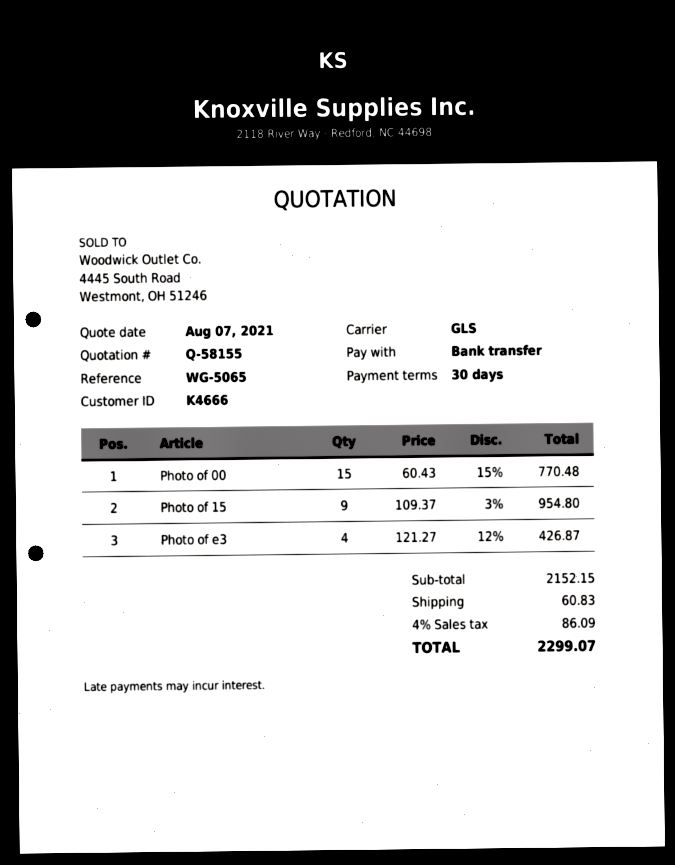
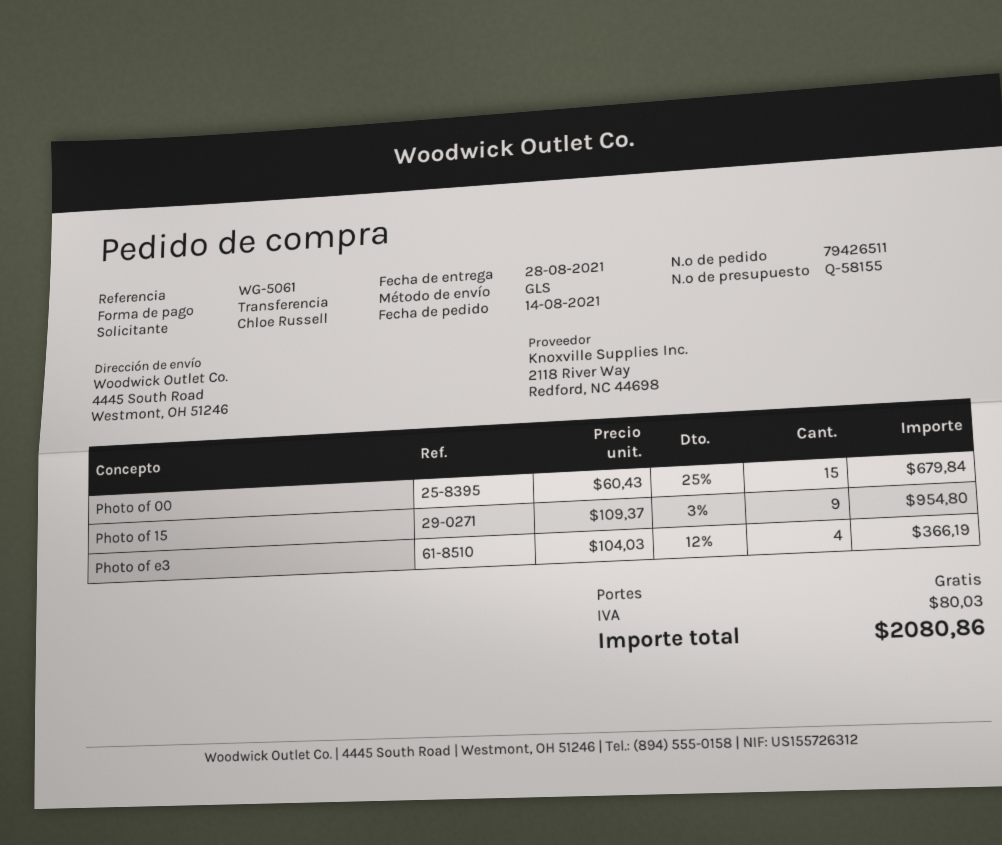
reference: WG-5065 -> WG-5061
Photo of 00: 15 x 60.43 - 15% = 770.48 -> 15 x 60.43 - 25% = 679.84
Photo of e3: 4 x 121.27 - 12% = 426.87 -> 4 x 104.03 - 12% = 366.19
shipping: 60.83 -> 0.00
tax: 86.09 -> 80.03
total: 2299.07 -> 2080.86

